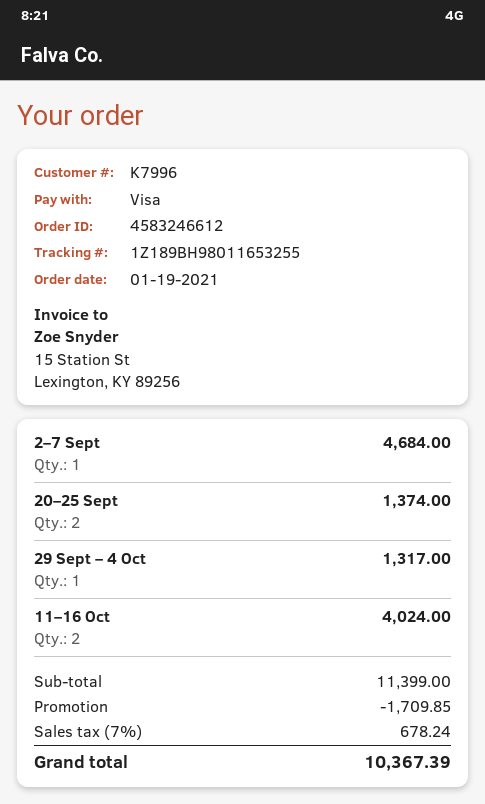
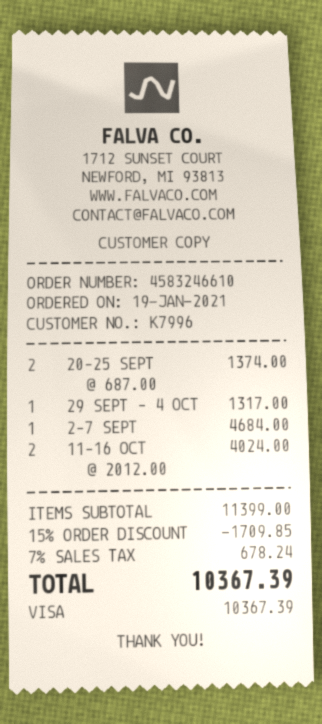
order number: 4583246612 -> 4583246610

